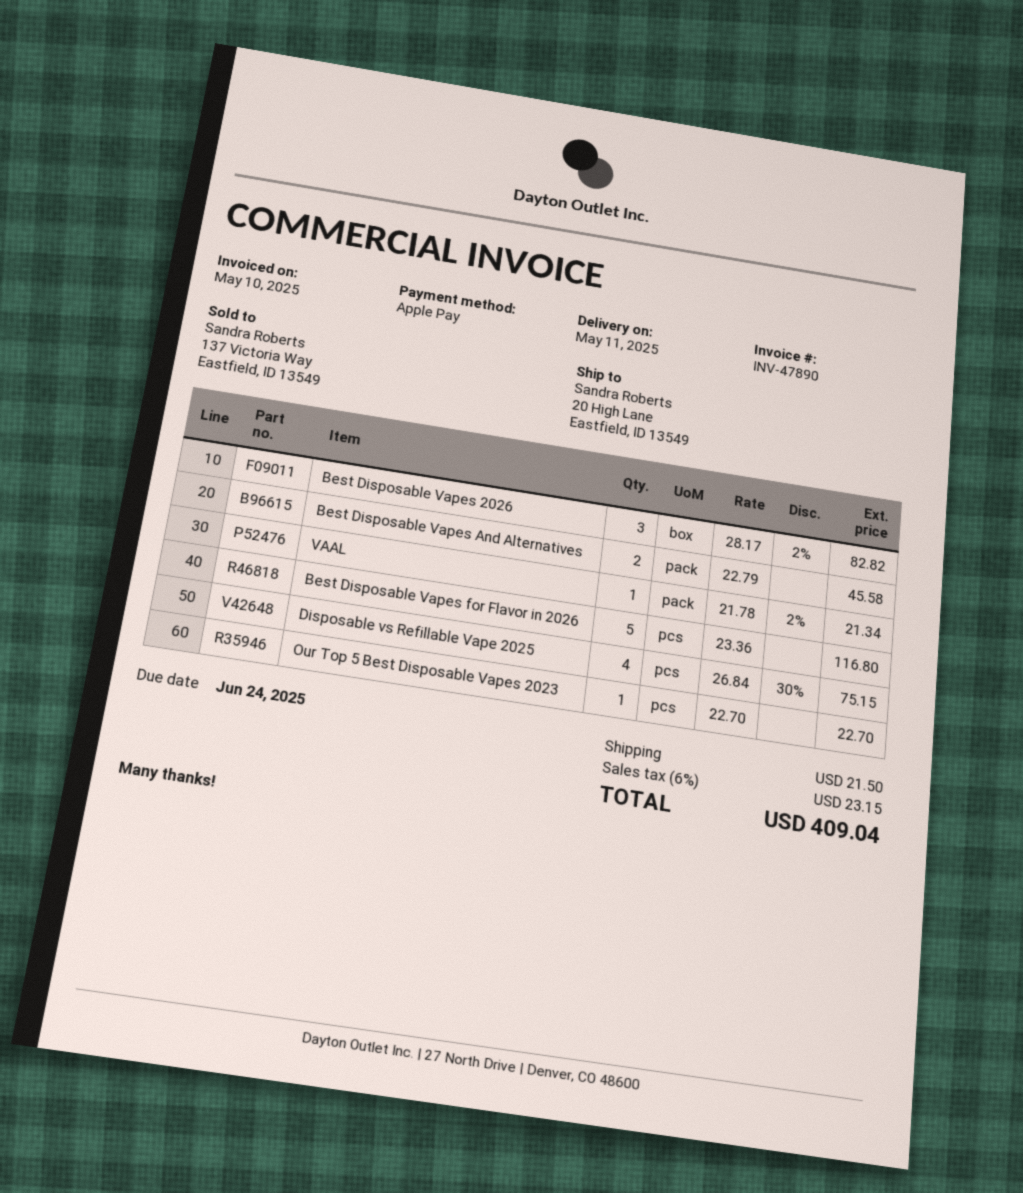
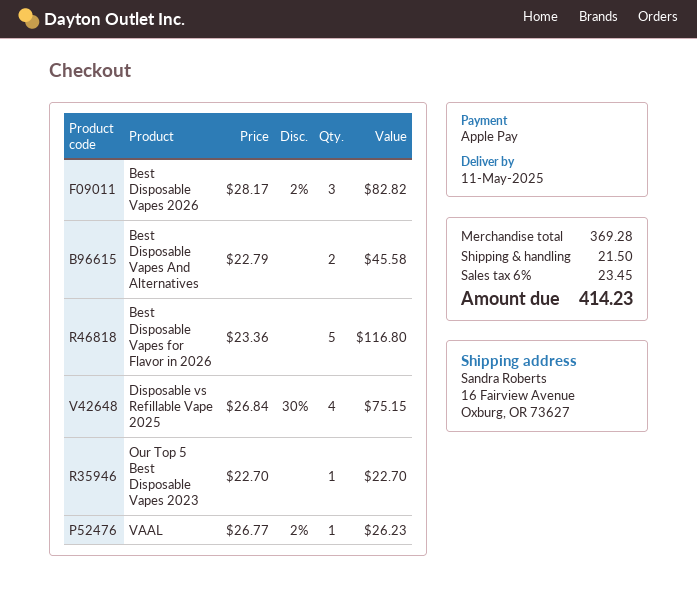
ship to: 20 High Lane, Eastfield, ID 13549 -> 16 Fairview Avenue, Oxburg, OR 73627
VAAL: 1 x 21.78 - 2% = 21.34 -> 1 x 26.77 - 2% = 26.23
tax: 6% = 23.15 -> 6% = 23.45
total: 409.04 -> 414.23

